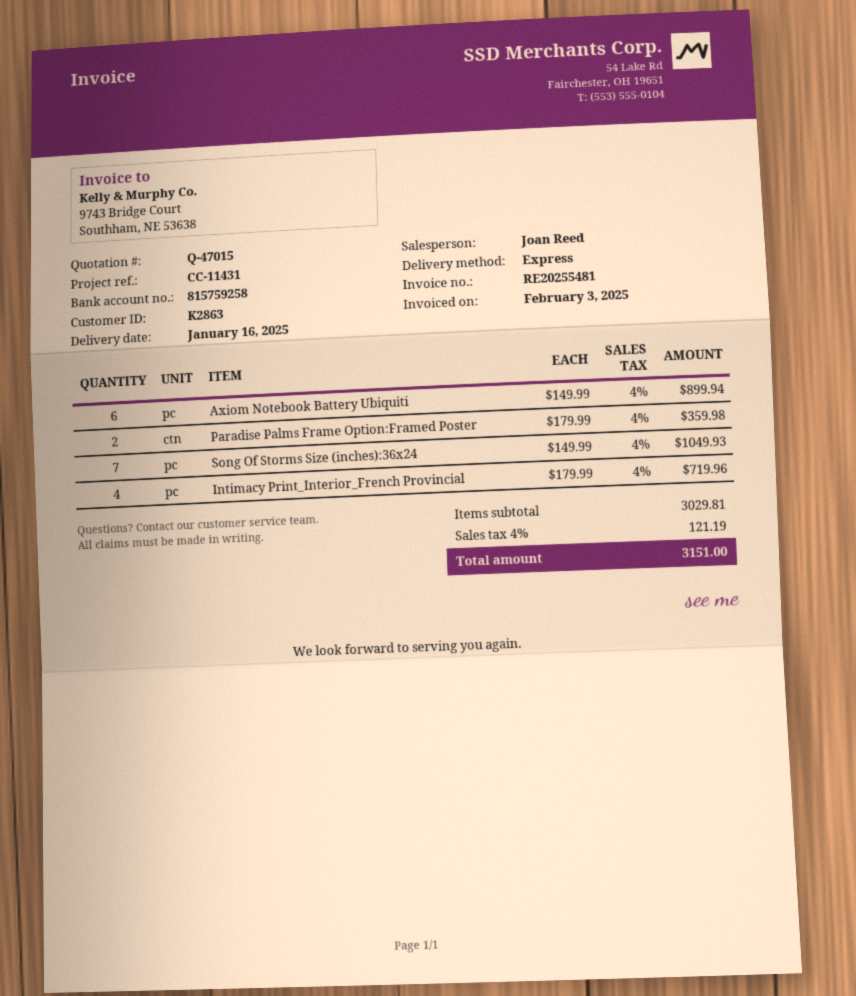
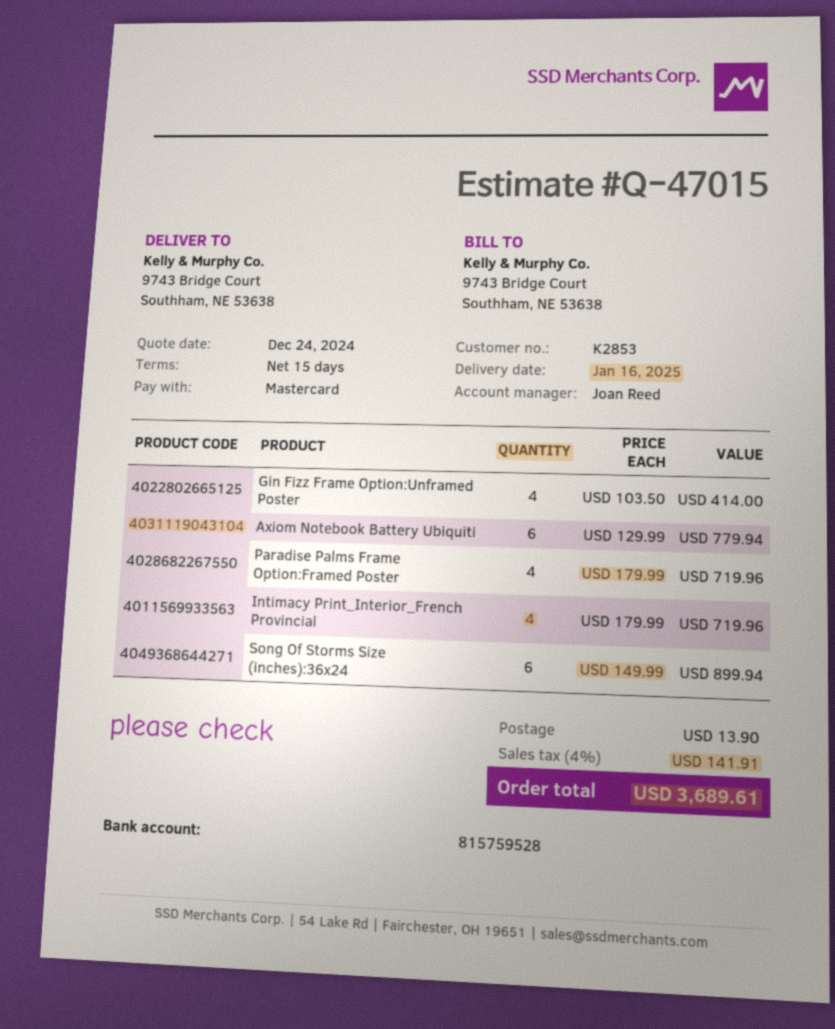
customer number: K2863 -> K2853
bank account: 815759258 -> 815759528
Axiom Notebook Battery Ubiquiti: 6 x 149.99 = 899.94 -> 6 x 129.99 = 779.94
Paradise Palms Frame Option:Framed Poster: 2 x 179.99 = 359.98 -> 4 x 179.99 = 719.96
Song Of Storms Size (inches):36x24: 7 x 149.99 = 1049.93 -> 6 x 149.99 = 899.94
Gin Fizz Frame Option:Unframed Poster: none -> 4 x 103.50 = 414.00
shipping: none -> 13.90
tax: 4% = 121.19 -> 4% = 141.91
total: 3151.00 -> 3689.61

